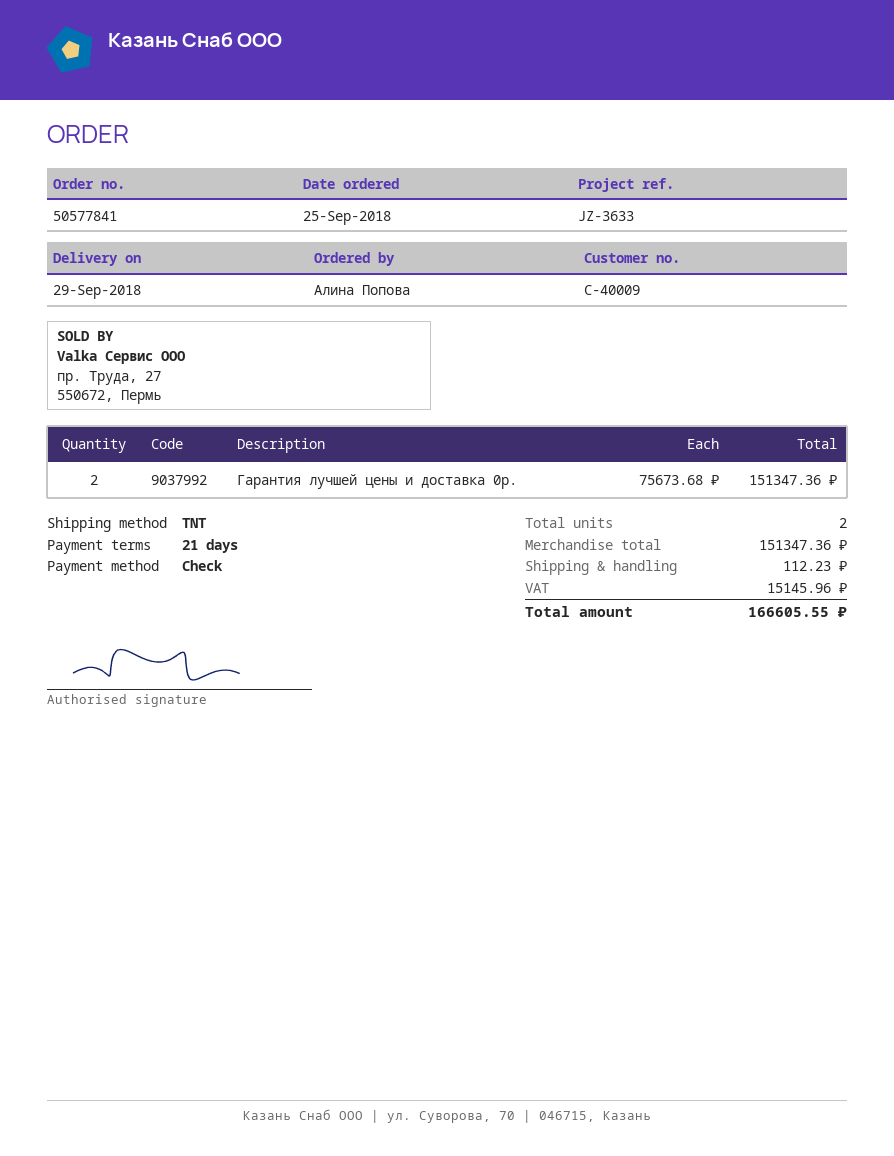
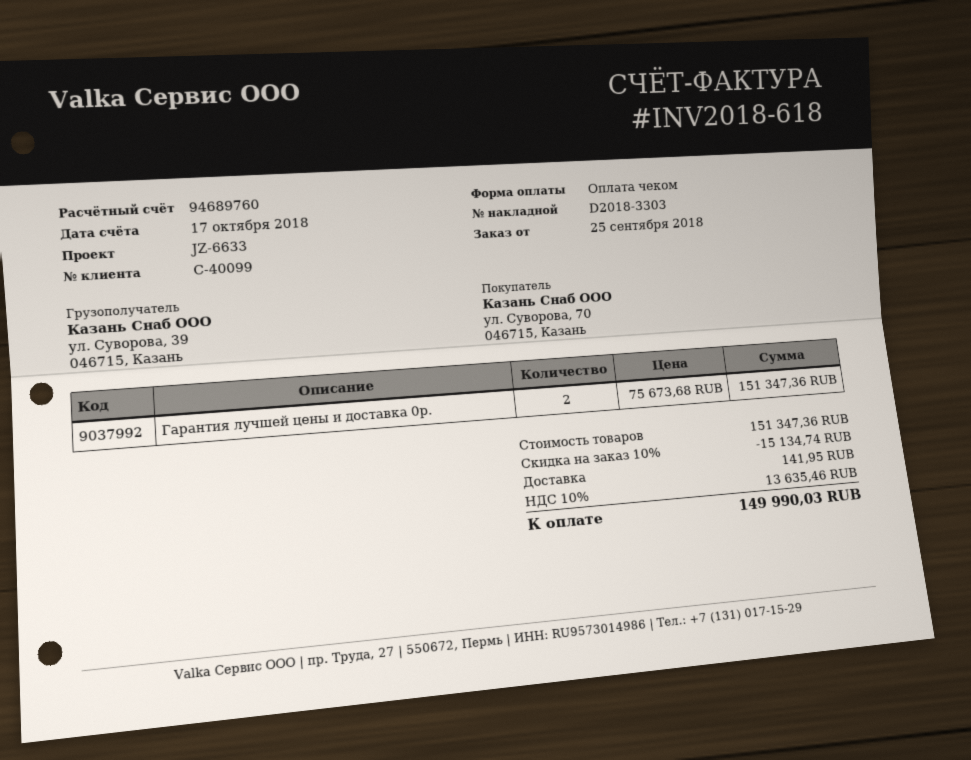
customer number: C-40009 -> C-40099
reference: JZ-3633 -> JZ-6633
discount: none -> 10% = 15134.74
shipping: 112.23 -> 141.95
tax: 15145.96 -> 13635.46
total: 166605.55 -> 149990.03

